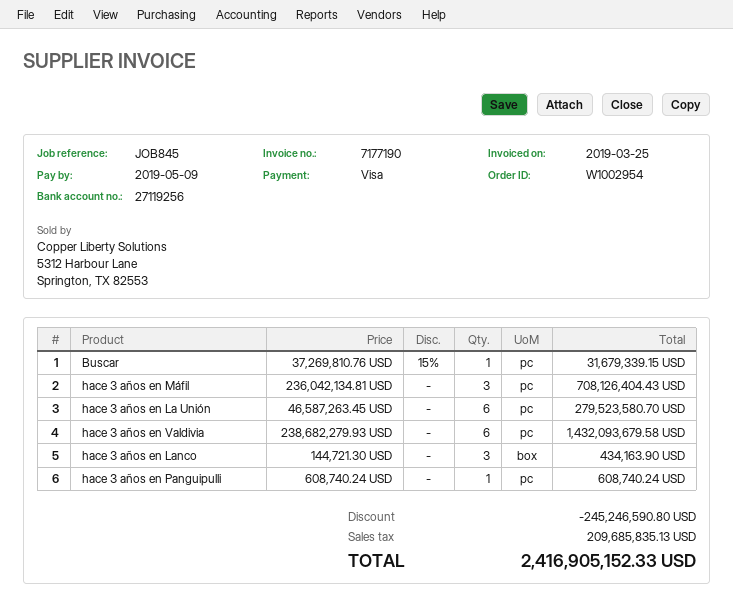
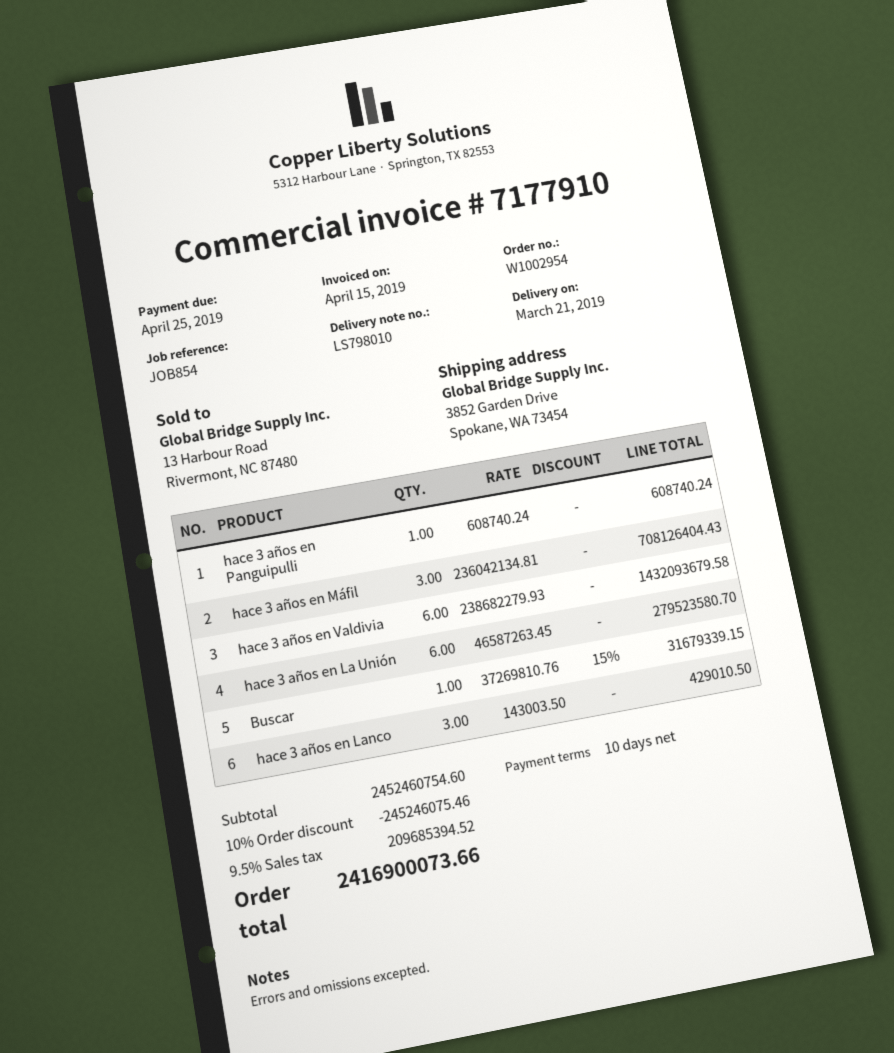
invoice number: 7177190 -> 7177910
invoice date: 2019-03-25 -> 2019-04-15
due date: 2019-05-09 -> 2019-04-25
reference: JOB845 -> JOB854
hace 3 años en Lanco: 3 x 144721.30 = 434163.90 -> 3 x 143003.50 = 429010.50
discount: 245246590.80 -> 245246075.46
tax: 209685835.13 -> 209685394.52
total: 2416905152.33 -> 2416900073.66

